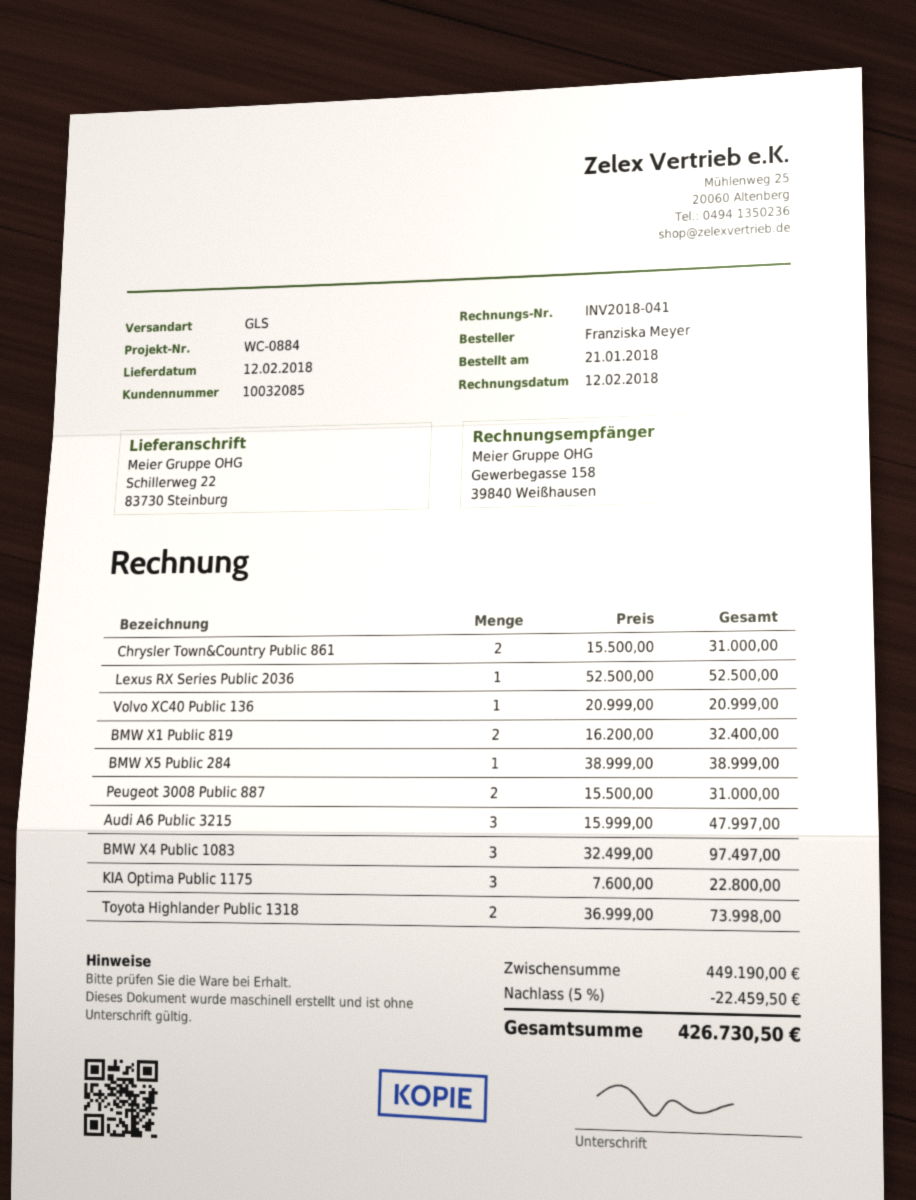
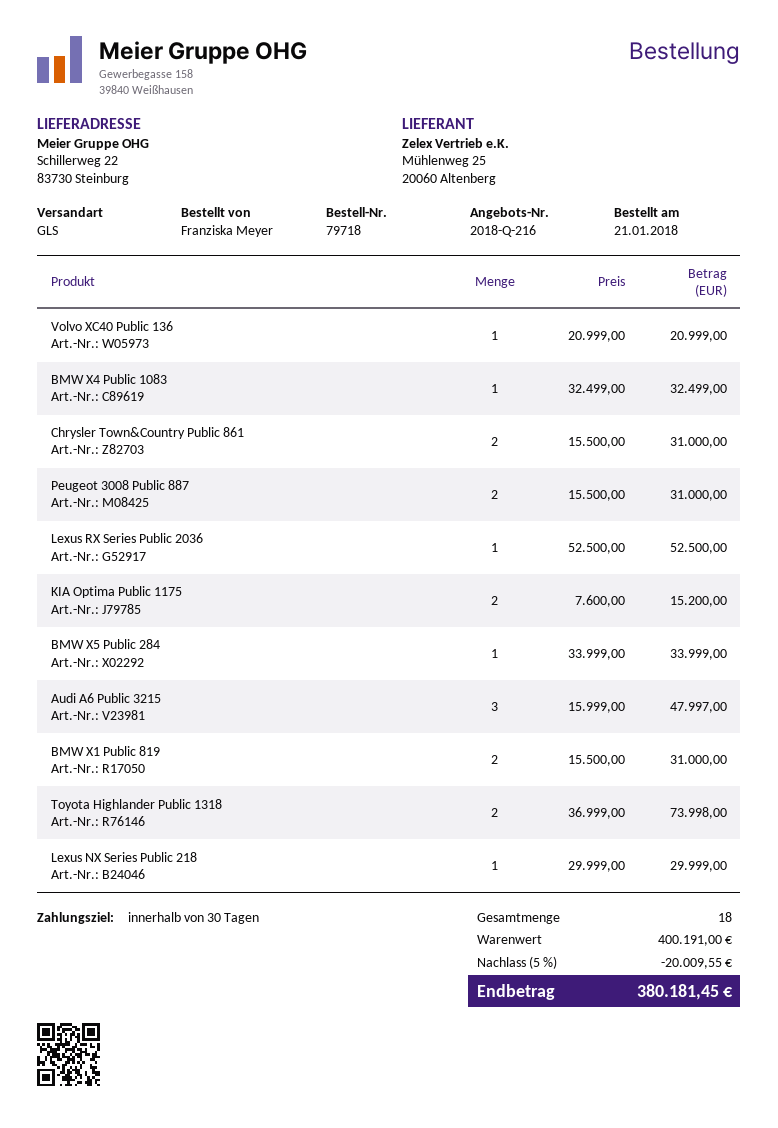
BMW X1 Public 819: 2 x 16200.00 = 32400.00 -> 2 x 15500.00 = 31000.00
BMW X5 Public 284: 1 x 38999.00 = 38999.00 -> 1 x 33999.00 = 33999.00
BMW X4 Public 1083: 3 x 32499.00 = 97497.00 -> 1 x 32499.00 = 32499.00
KIA Optima Public 1175: 3 x 7600.00 = 22800.00 -> 2 x 7600.00 = 15200.00
Lexus NX Series Public 218: none -> 1 x 29999.00 = 29999.00
subtotal: 449190.00 -> 400191.00
discount: 5% = 22459.50 -> 5% = 20009.55
total: 426730.50 -> 380181.45

